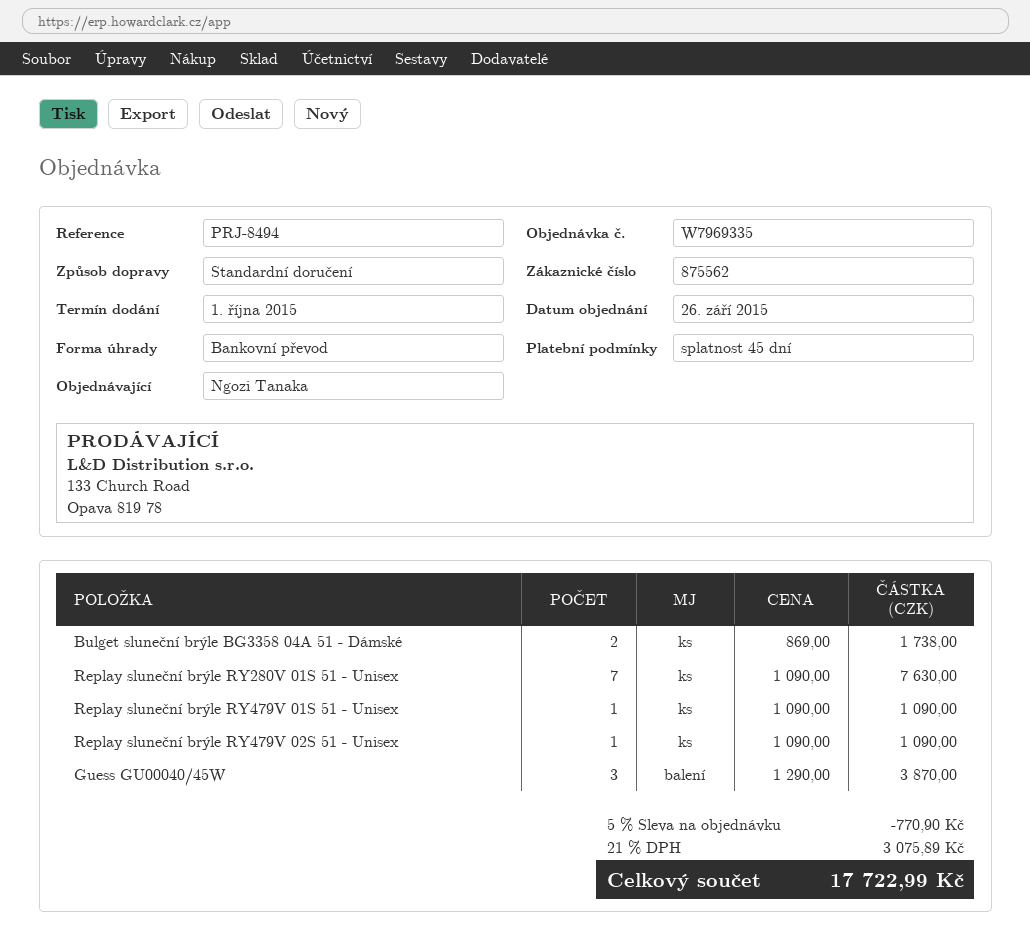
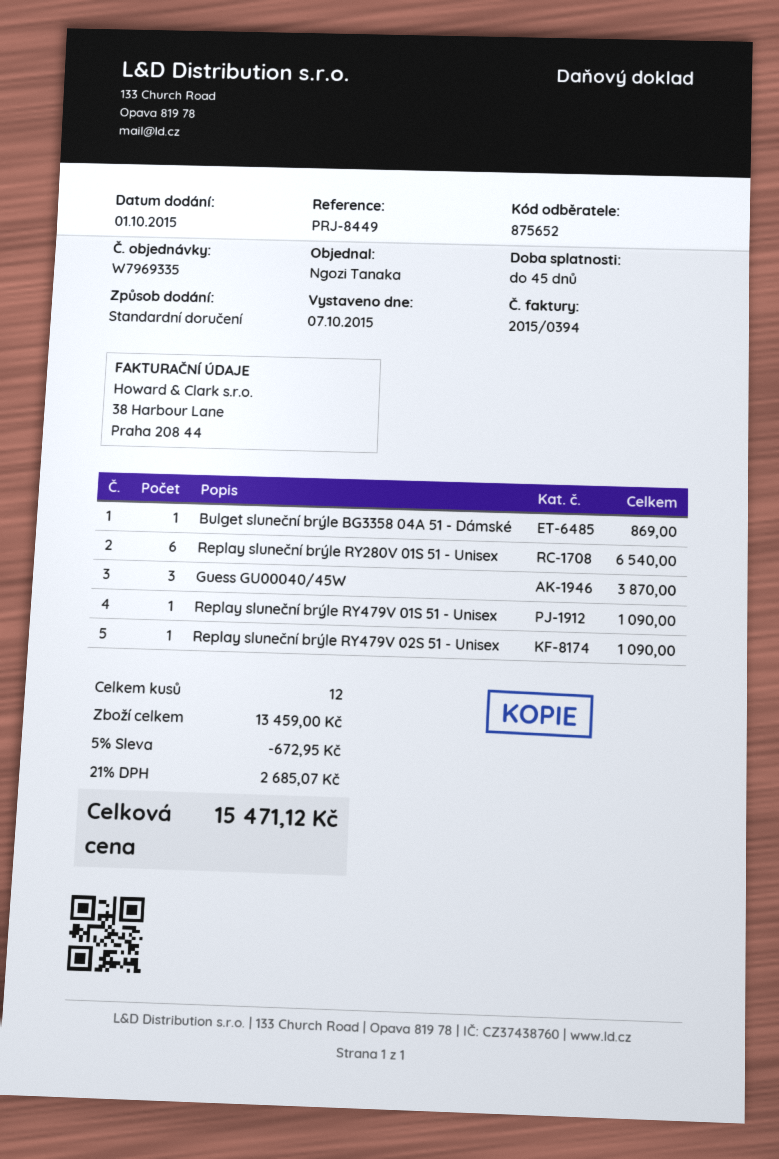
customer number: 875562 -> 875652
reference: PRJ-8494 -> PRJ-8449
Bulget sluneční brýle BG3358 04A 51 - Dámské: 2 for 1738.00 -> 1 for 869.00
Replay sluneční brýle RY280V 01S 51 - Unisex: 7 for 7630.00 -> 6 for 6540.00
discount: 5% = 770.90 -> 5% = 672.95
tax: 21% = 3075.89 -> 21% = 2685.07
total: 17722.99 -> 15471.12

